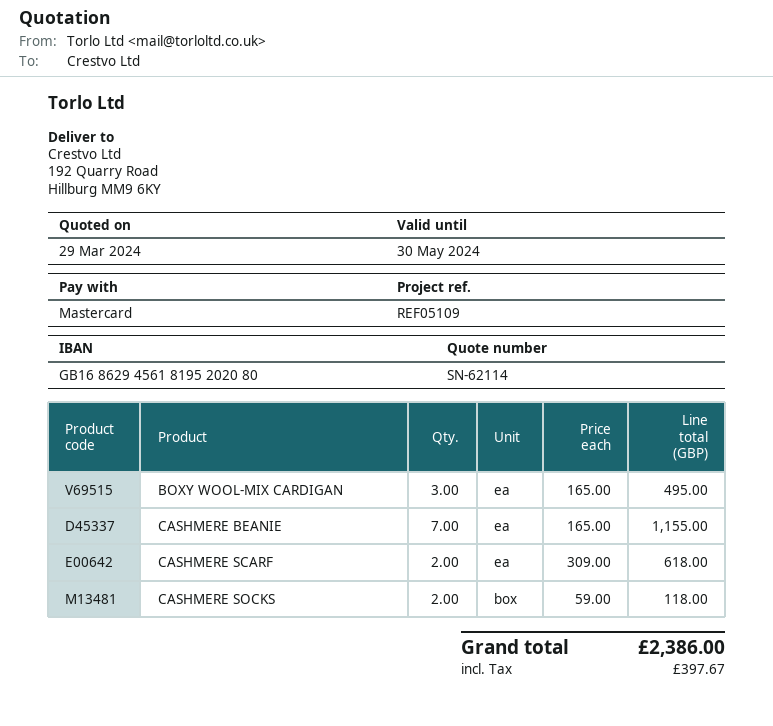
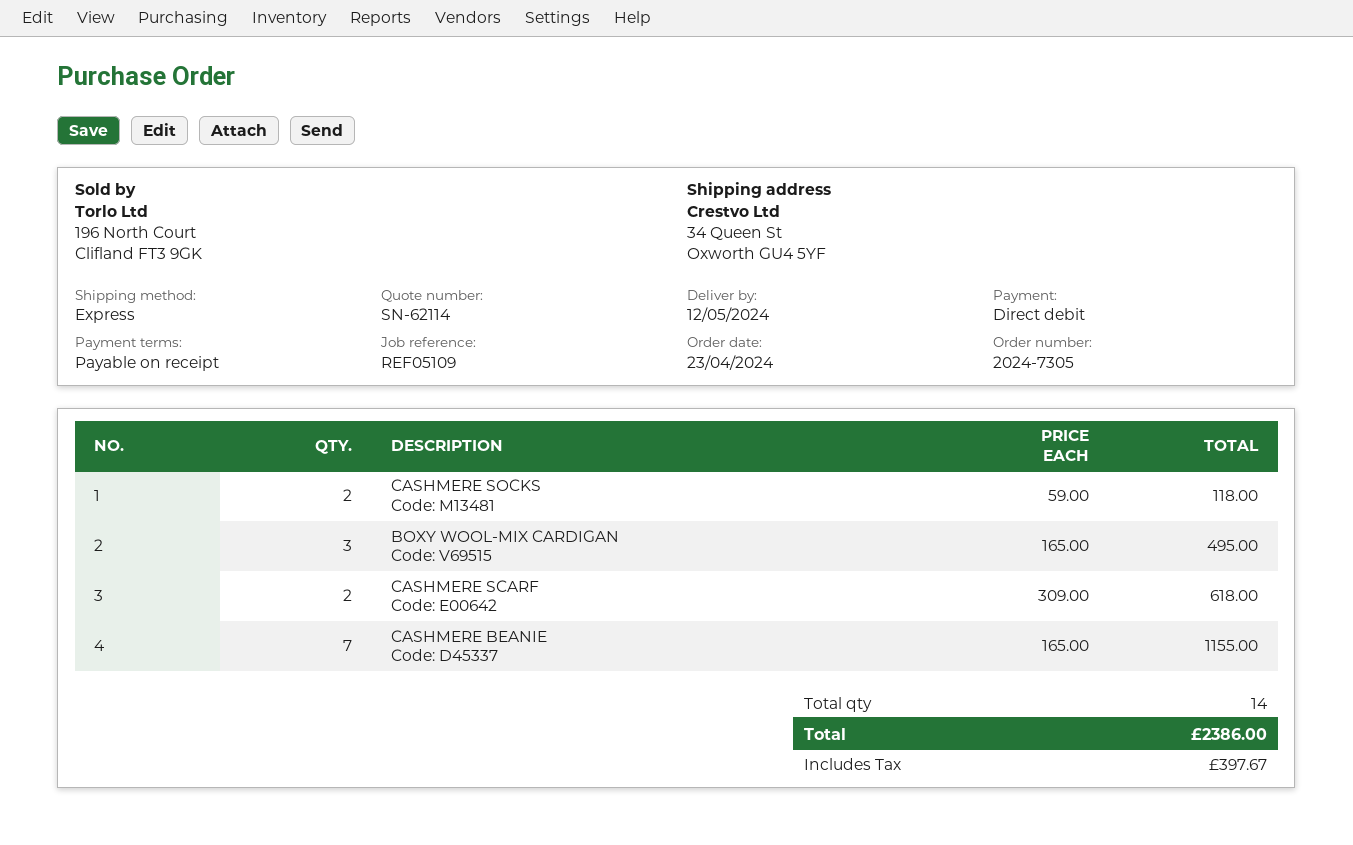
payment method: Mastercard -> direct debit
ship to: 192 Quarry Road, Hillburg MM9 6KY -> 34 Queen St, Oxworth GU4 5YF

